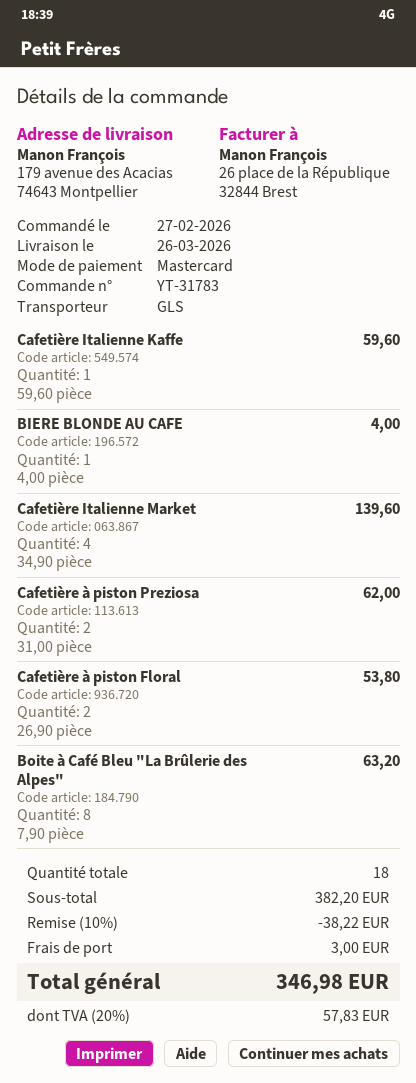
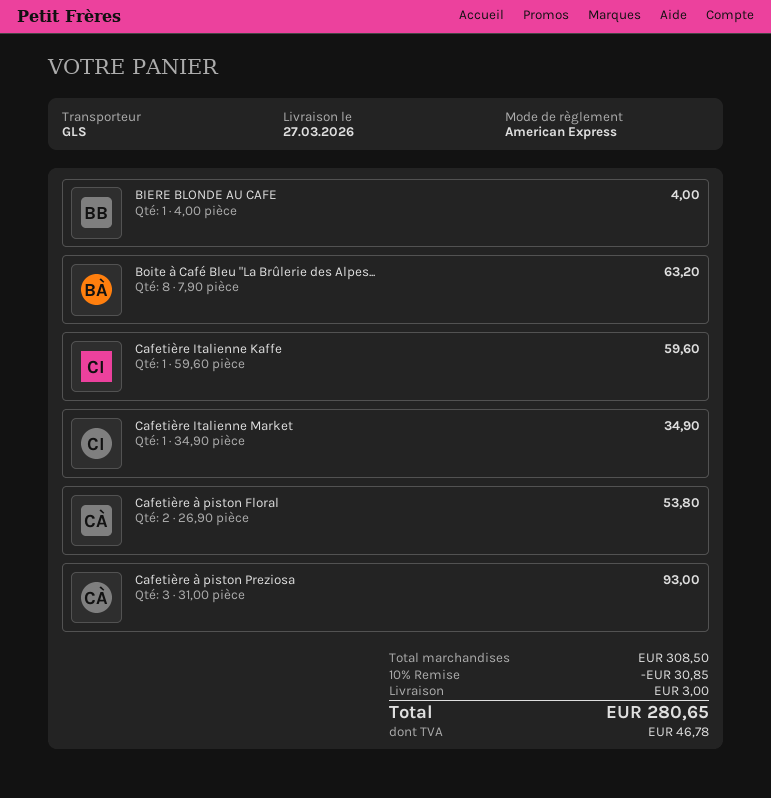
delivery date: 2026-03-26 -> 2026-03-27
payment method: Mastercard -> American Express
Cafetière Italienne Market: 4 x 34.90 = 139.60 -> 1 x 34.90 = 34.90
Cafetière à piston Preziosa: 2 x 31.00 = 62.00 -> 3 x 31.00 = 93.00
subtotal: 382.20 -> 308.50
discount: 10% = 38.22 -> 10% = 30.85
tax: 57.83 -> 46.78
total: 346.98 -> 280.65

